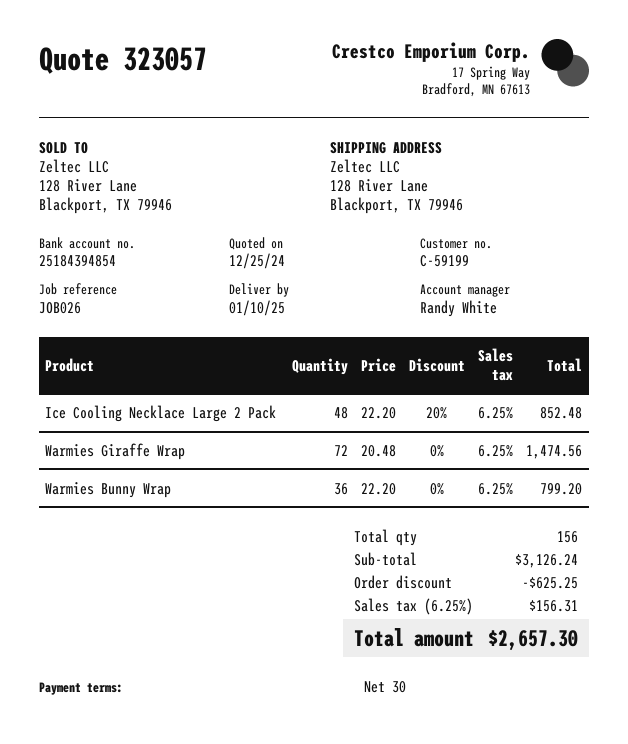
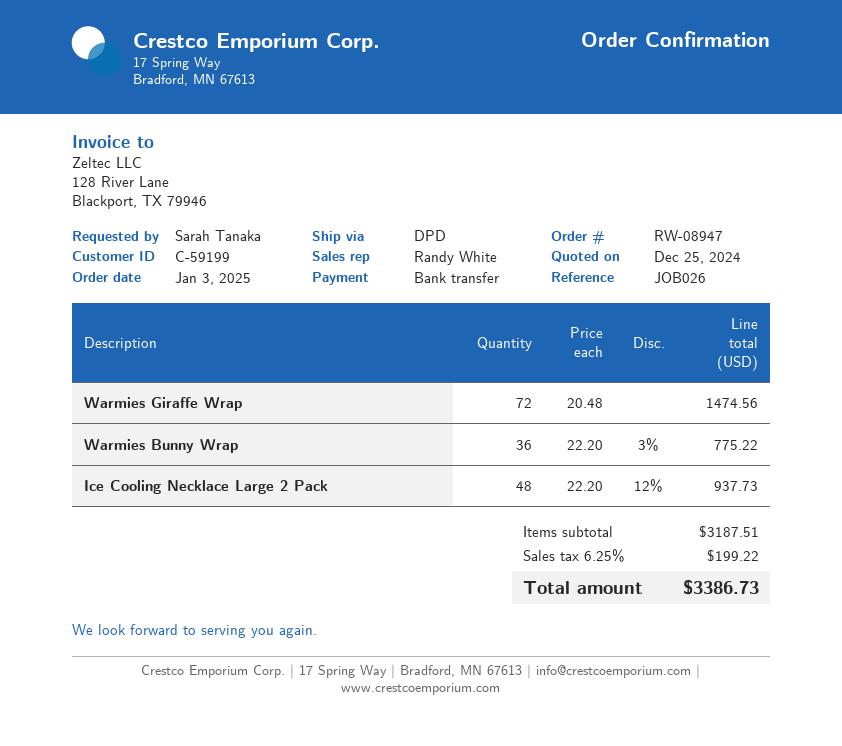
Ice Cooling Necklace Large 2 Pack: 48 x 22.20 - 20% = 852.48 -> 48 x 22.20 - 12% = 937.73
Warmies Bunny Wrap: 36 x 22.20 = 799.20 -> 36 x 22.20 - 3% = 775.22
subtotal: 3126.24 -> 3187.51
discount: 625.25 -> none
tax: 6.25% = 156.31 -> 6.25% = 199.22
total: 2657.30 -> 3386.73

